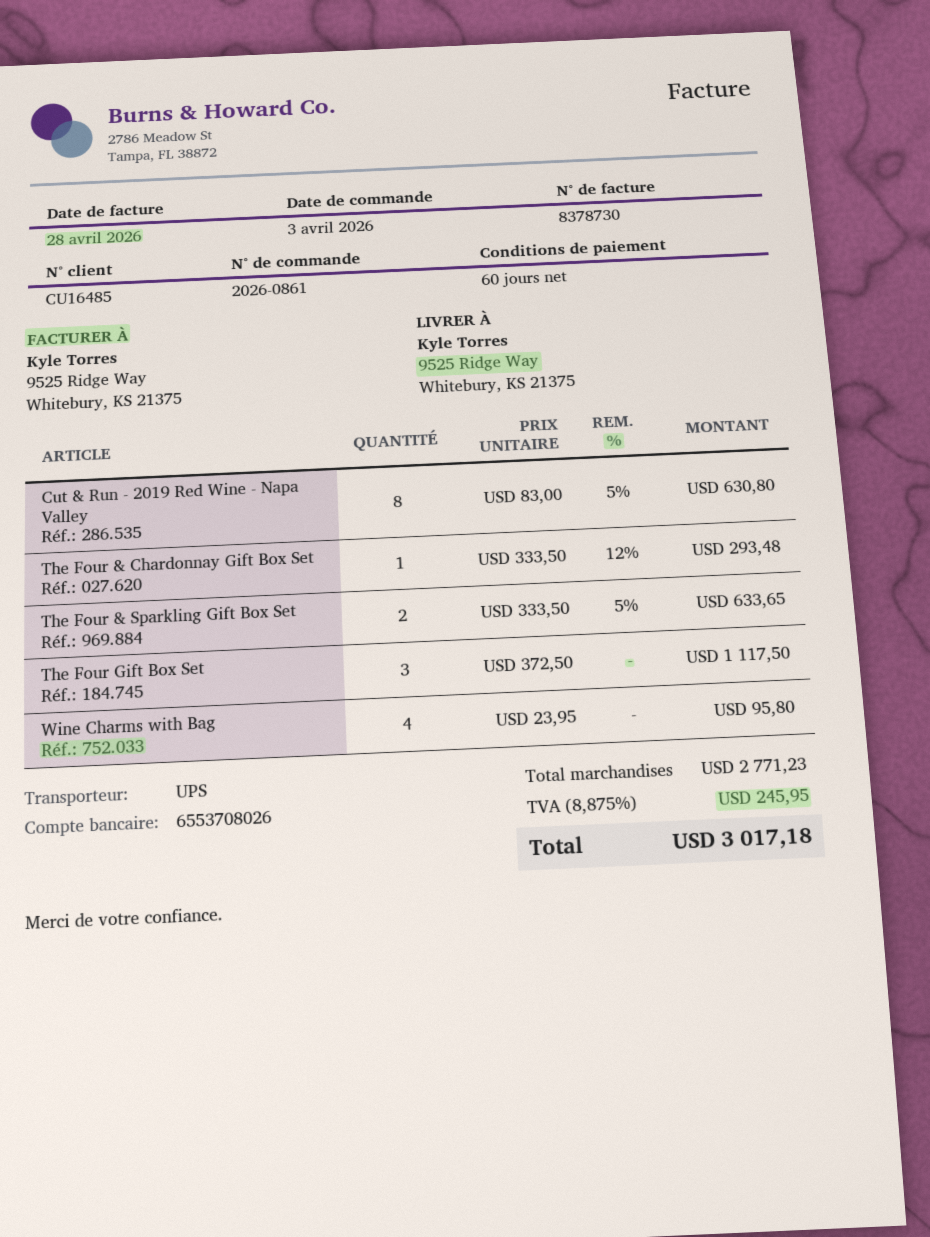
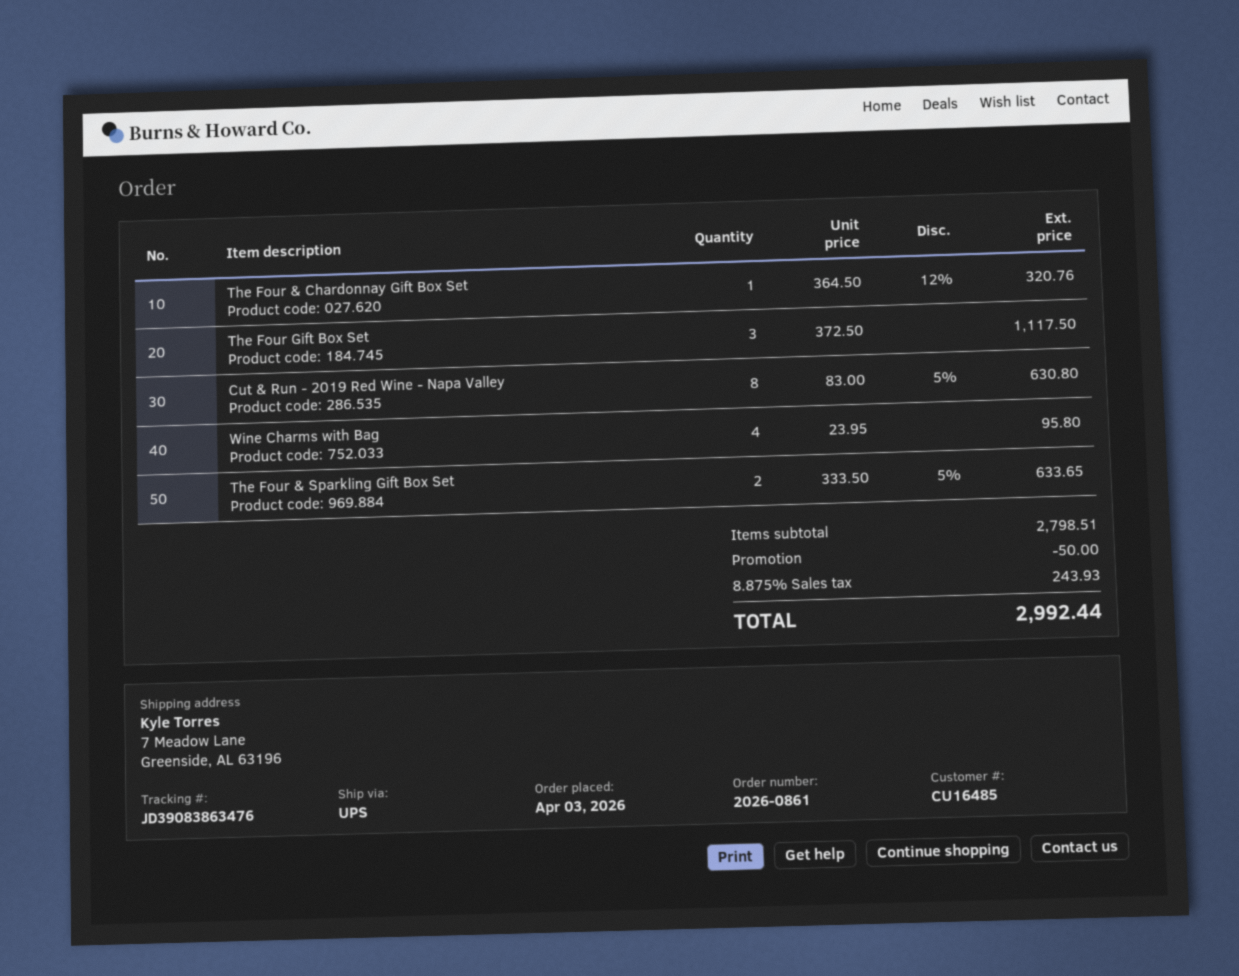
ship to: 9525 Ridge Way, Whitebury, KS 21375 -> 7 Meadow Lane, Greenside, AL 63196
The Four & Chardonnay Gift Box Set: 1 x 333.50 - 12% = 293.48 -> 1 x 364.50 - 12% = 320.76
subtotal: 2771.23 -> 2798.51
discount: none -> 50.00
tax: 8.875% = 245.95 -> 8.875% = 243.93
total: 3017.18 -> 2992.44

